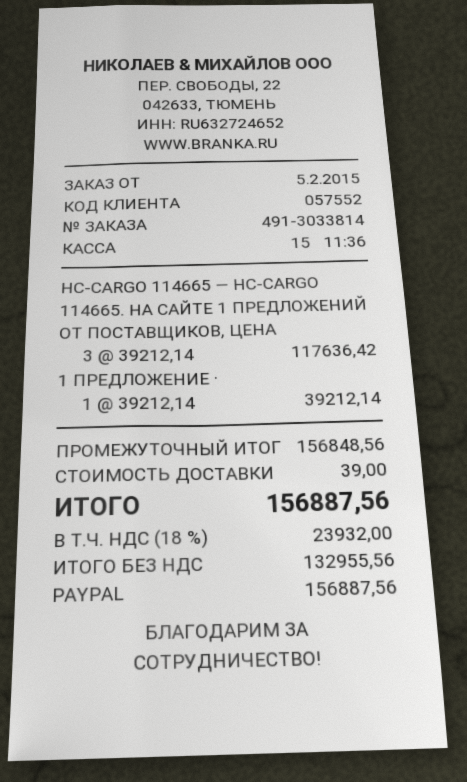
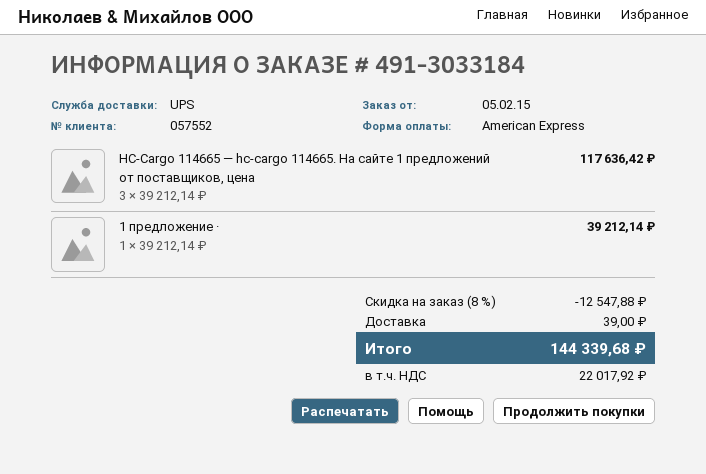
order number: 491-3033814 -> 491-3033184
payment method: PayPal -> American Express
discount: none -> 8% = 12547.88
tax: 23932.00 -> 22017.92
total: 156887.56 -> 144339.68

